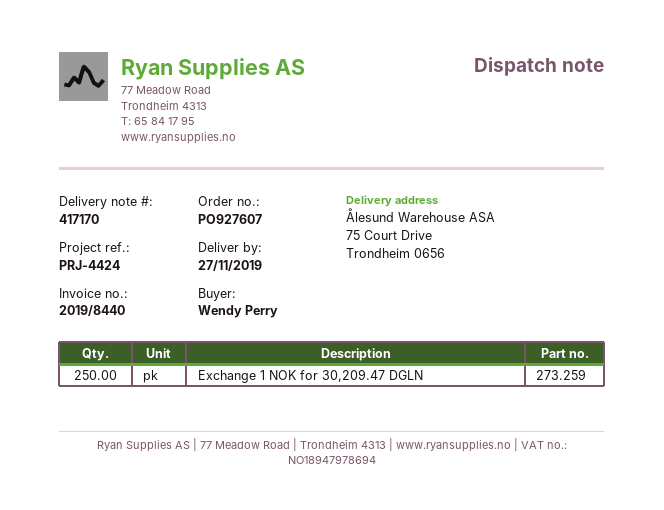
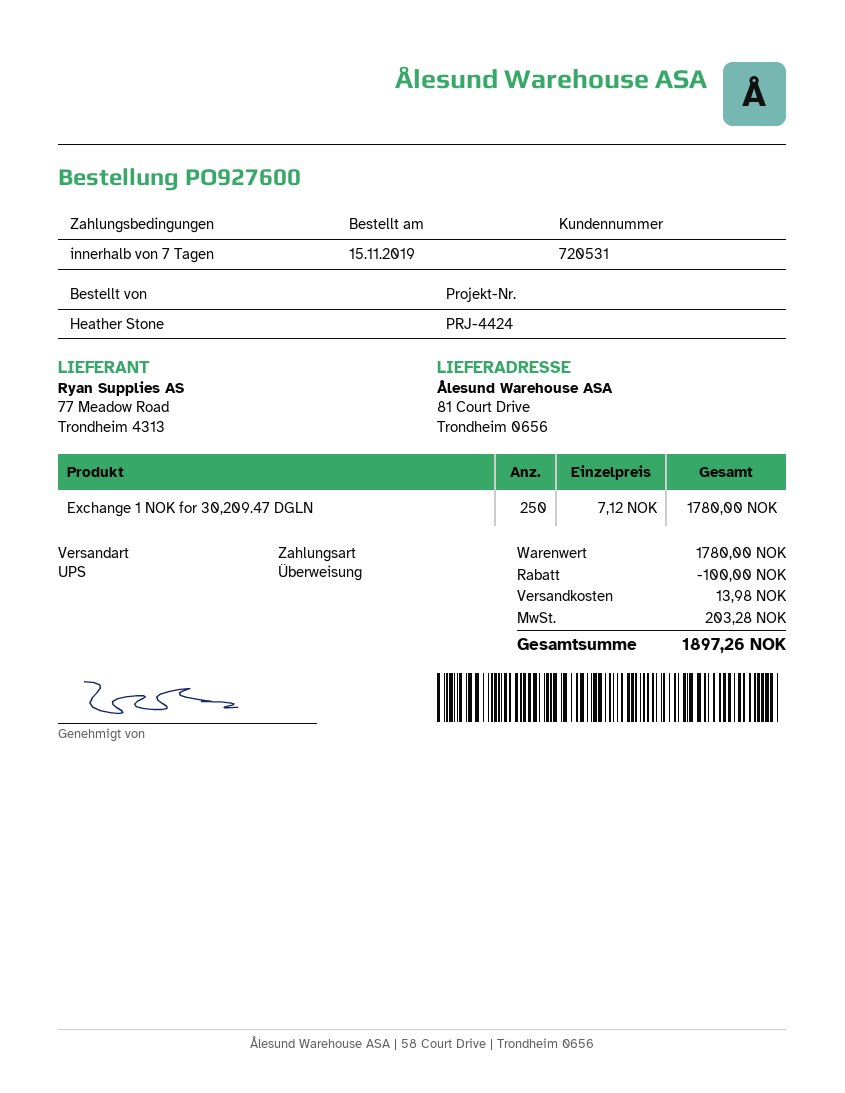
order number: PO927607 -> PO927600
ordered by: Wendy Perry -> Heather Stone
ship to: 75 Court Drive, Trondheim 0656 -> 81 Court Drive, Trondheim 0656

